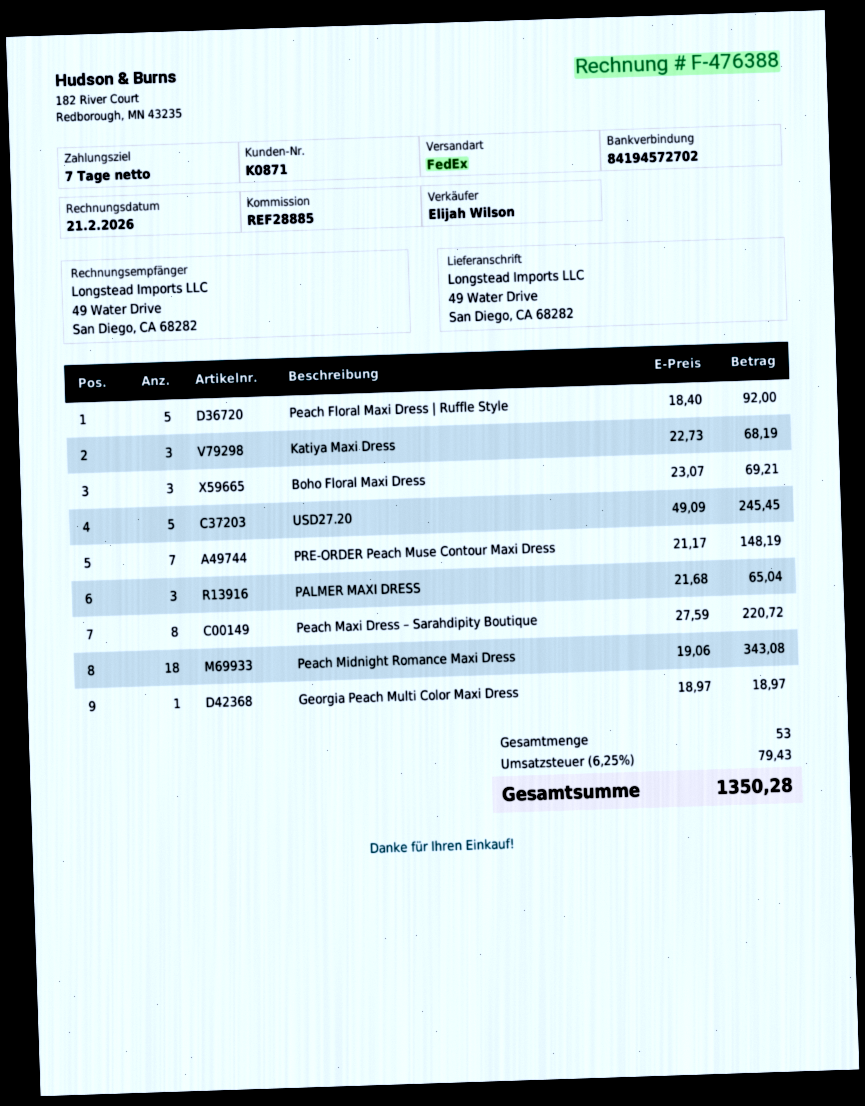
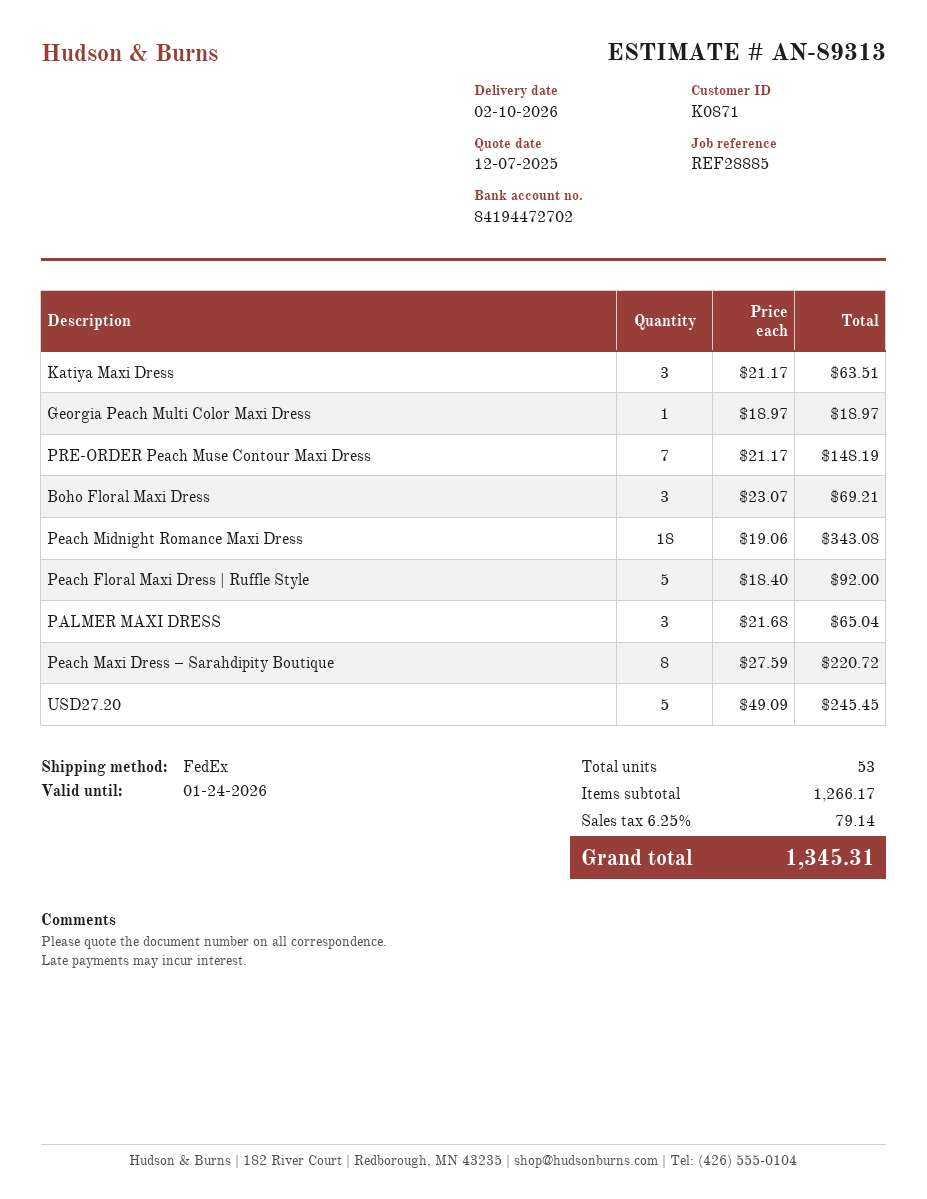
bank account: 84194572702 -> 84194472702
Katiya Maxi Dress: 3 x 22.73 = 68.19 -> 3 x 21.17 = 63.51
tax: 6.25% = 79.43 -> 6.25% = 79.14
total: 1350.28 -> 1345.31

